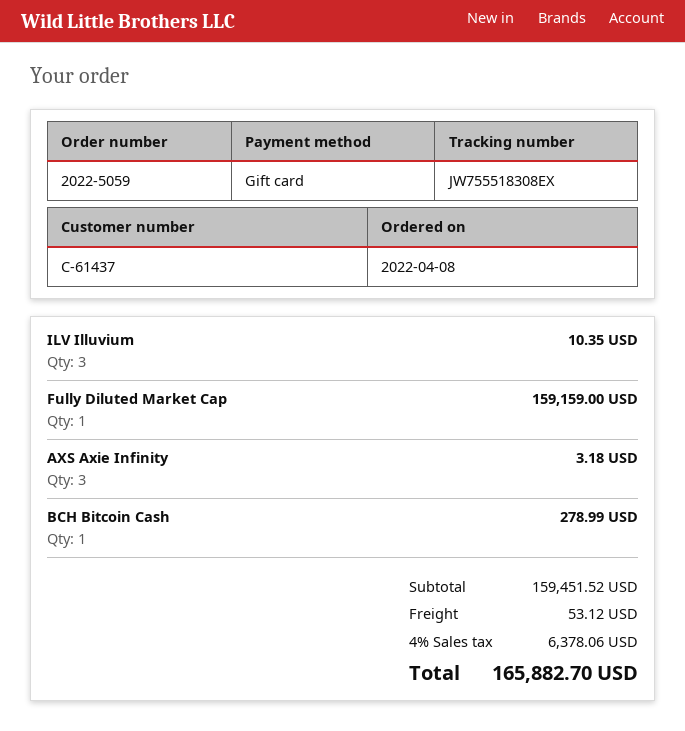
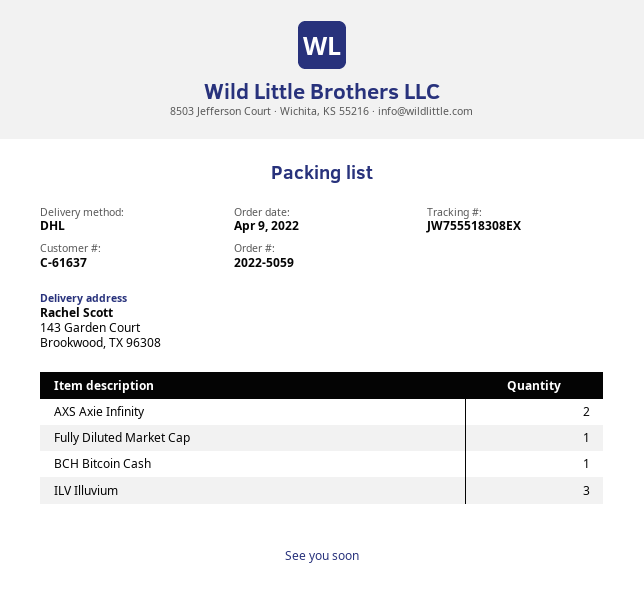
order date: 2022-04-08 -> 2022-04-09
customer number: C-61437 -> C-61637
AXS Axie Infinity: 3 -> 2

